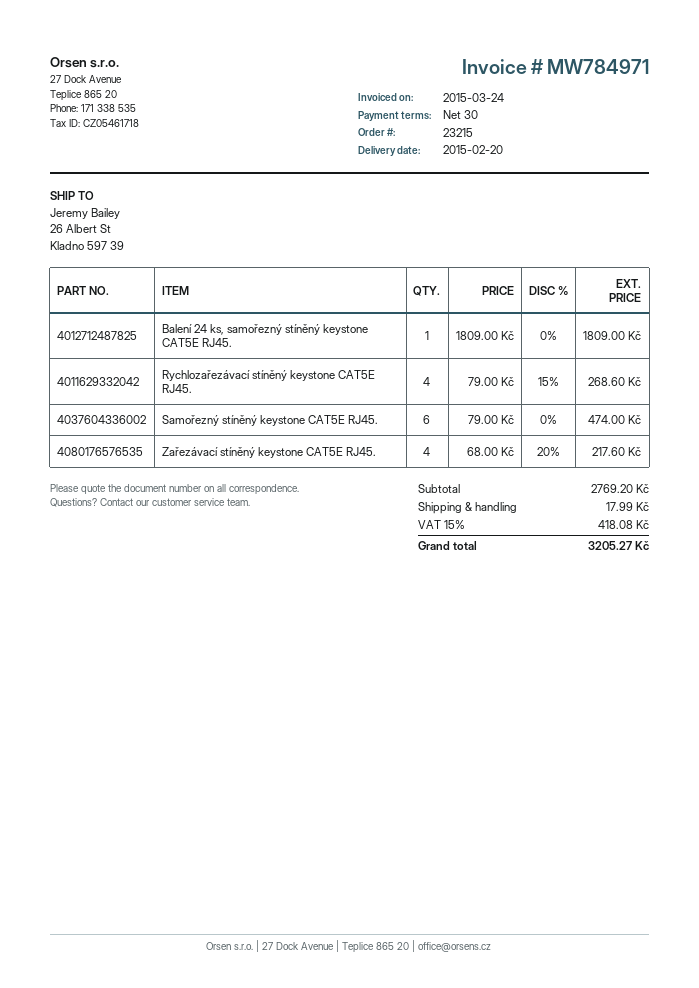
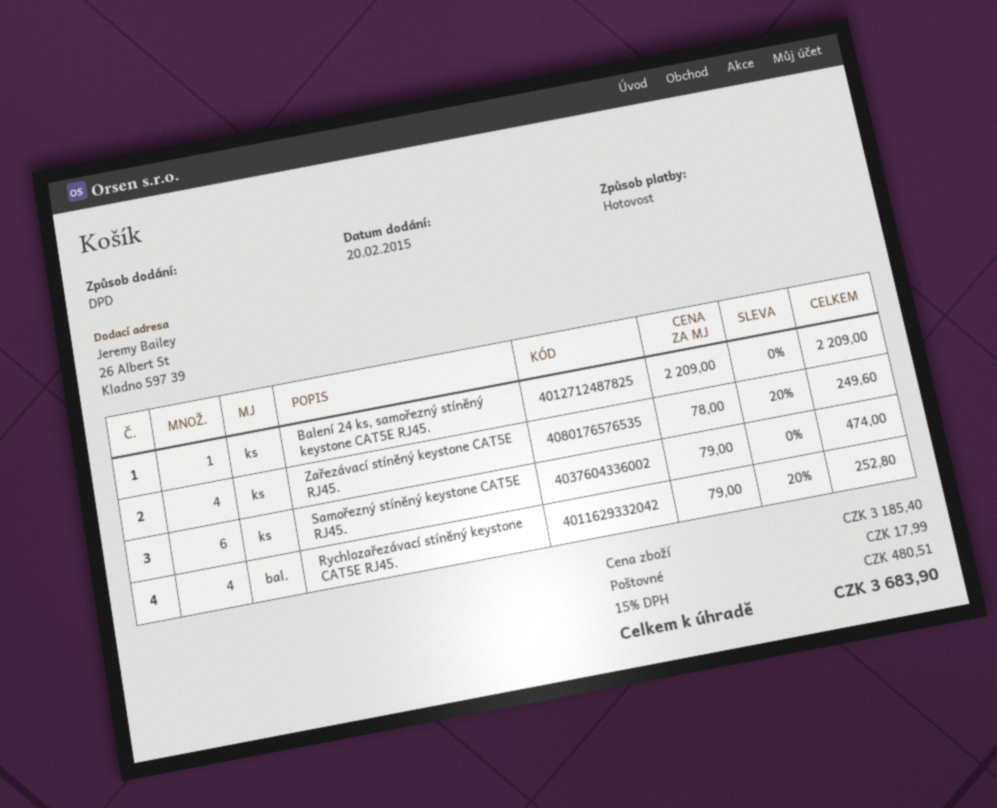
Balení 24 ks, samořezný stíněný keystone CAT5E RJ45.: 1 x 1809.00 = 1809.00 -> 1 x 2209.00 = 2209.00
Rychlozařezávací stíněný keystone CAT5E RJ45.: 4 x 79.00 - 15% = 268.60 -> 4 x 79.00 - 20% = 252.80
Zařezávací stíněný keystone CAT5E RJ45.: 4 x 68.00 - 20% = 217.60 -> 4 x 78.00 - 20% = 249.60
subtotal: 2769.20 -> 3185.40
tax: 15% = 418.08 -> 15% = 480.51
total: 3205.27 -> 3683.90

